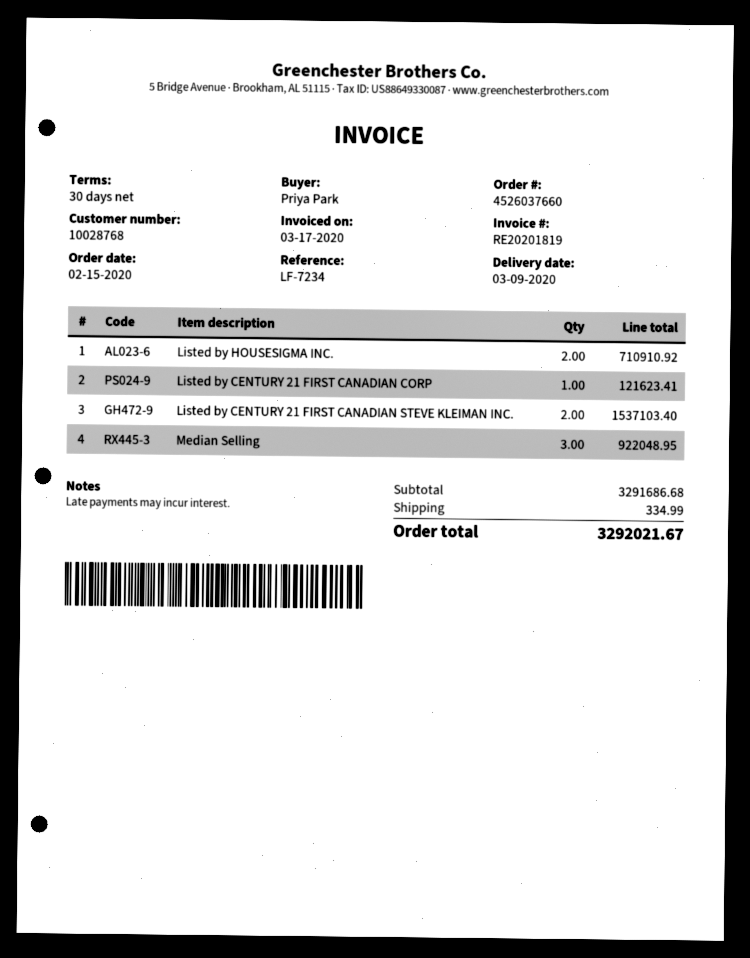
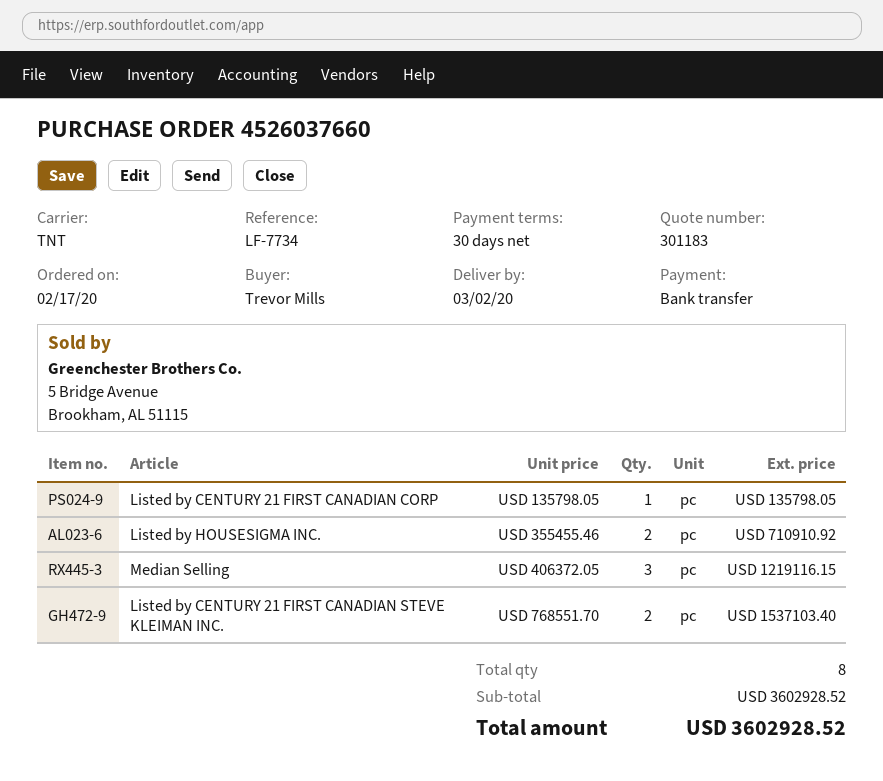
order date: 2020-02-15 -> 2020-02-17
delivery date: 2020-03-09 -> 2020-03-02
reference: LF-7234 -> LF-7734
ordered by: Priya Park -> Trevor Mills
Listed by CENTURY 21 FIRST CANADIAN CORP: 1 for 121623.41 -> 1 for 135798.05
Median Selling: 3 for 922048.95 -> 3 for 1219116.15
subtotal: 3291686.68 -> 3602928.52
shipping: 334.99 -> none
total: 3292021.67 -> 3602928.52

